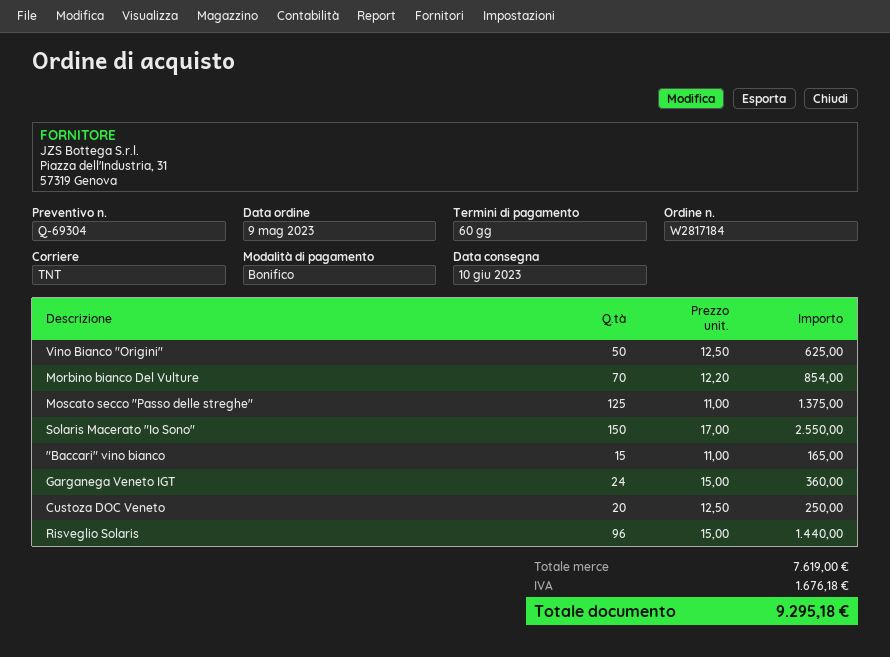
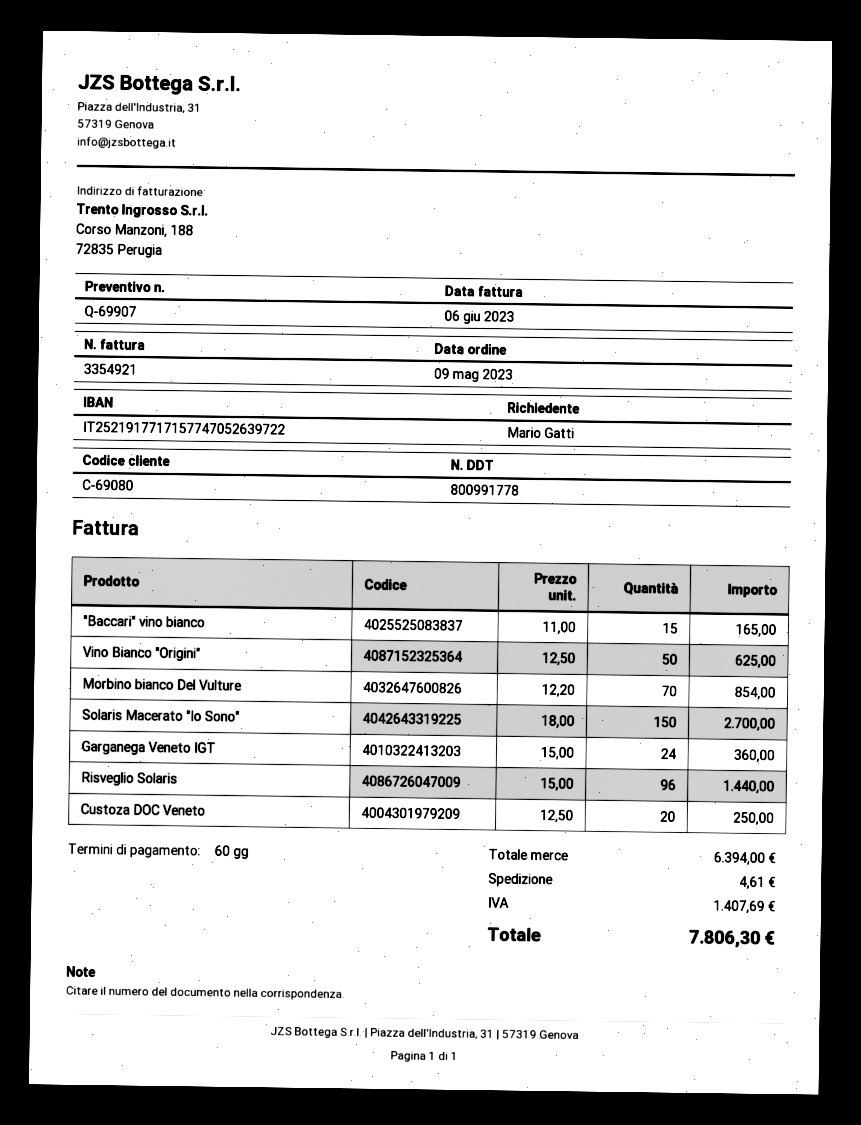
quote number: Q-69304 -> Q-69907
Moscato secco "Passo delle streghe": 125 x 11.00 = 1375.00 -> none
Solaris Macerato "Io Sono": 150 x 17.00 = 2550.00 -> 150 x 18.00 = 2700.00
subtotal: 7619.00 -> 6394.00
shipping: none -> 4.61
tax: 1676.18 -> 1407.69
total: 9295.18 -> 7806.30

